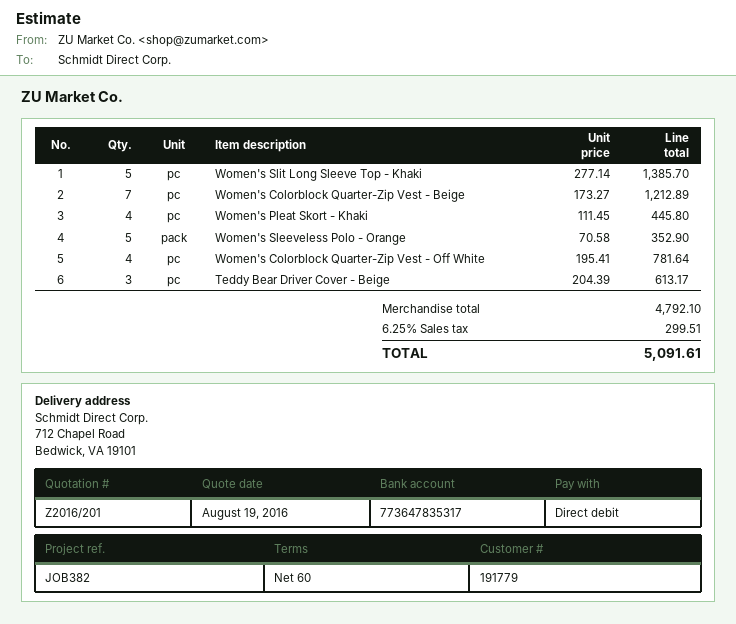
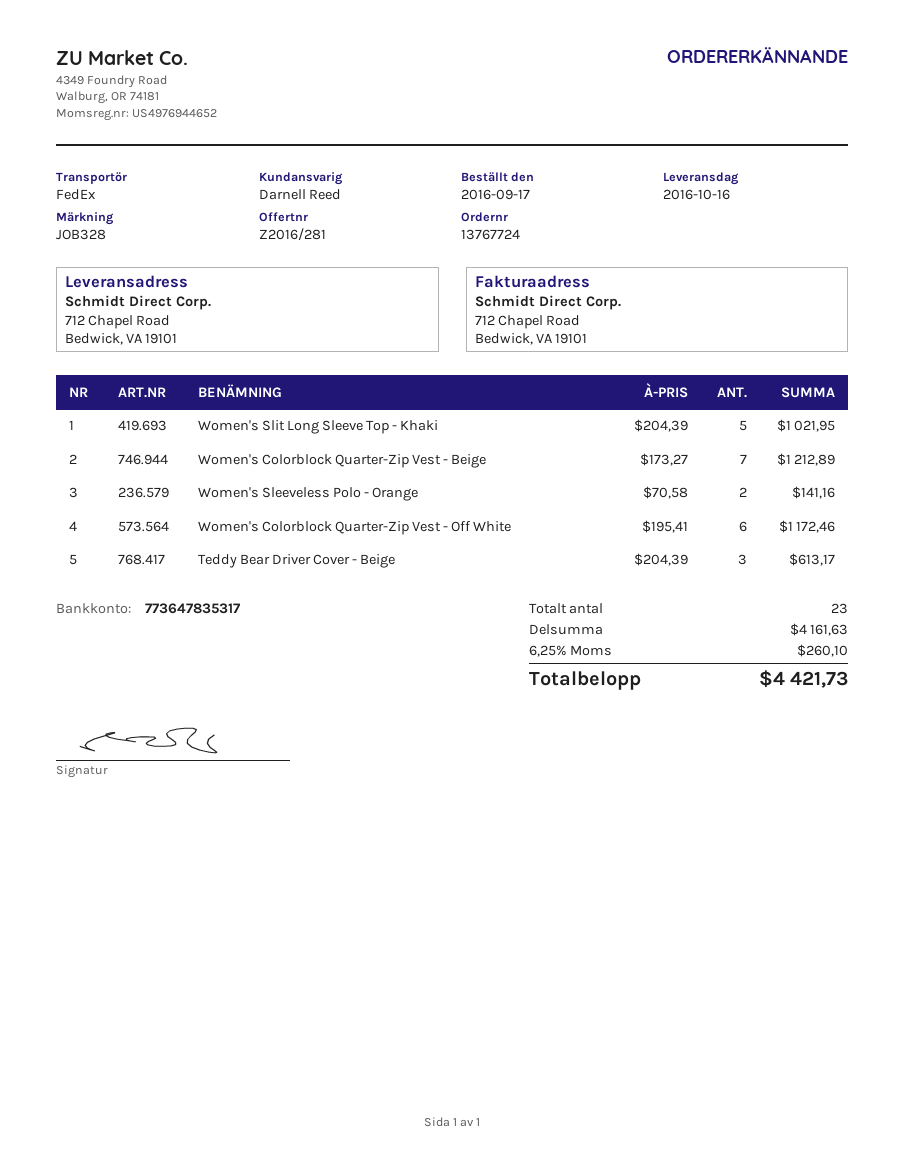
quote number: Z2016/201 -> Z2016/281
reference: JOB382 -> JOB328
Women's Slit Long Sleeve Top - Khaki: 5 x 277.14 = 1385.70 -> 5 x 204.39 = 1021.95
Women's Pleat Skort - Khaki: 4 x 111.45 = 445.80 -> none
Women's Sleeveless Polo - Orange: 5 x 70.58 = 352.90 -> 2 x 70.58 = 141.16
Women's Colorblock Quarter-Zip Vest - Off White: 4 x 195.41 = 781.64 -> 6 x 195.41 = 1172.46
subtotal: 4792.10 -> 4161.63
tax: 6.25% = 299.51 -> 6.25% = 260.10
total: 5091.61 -> 4421.73

